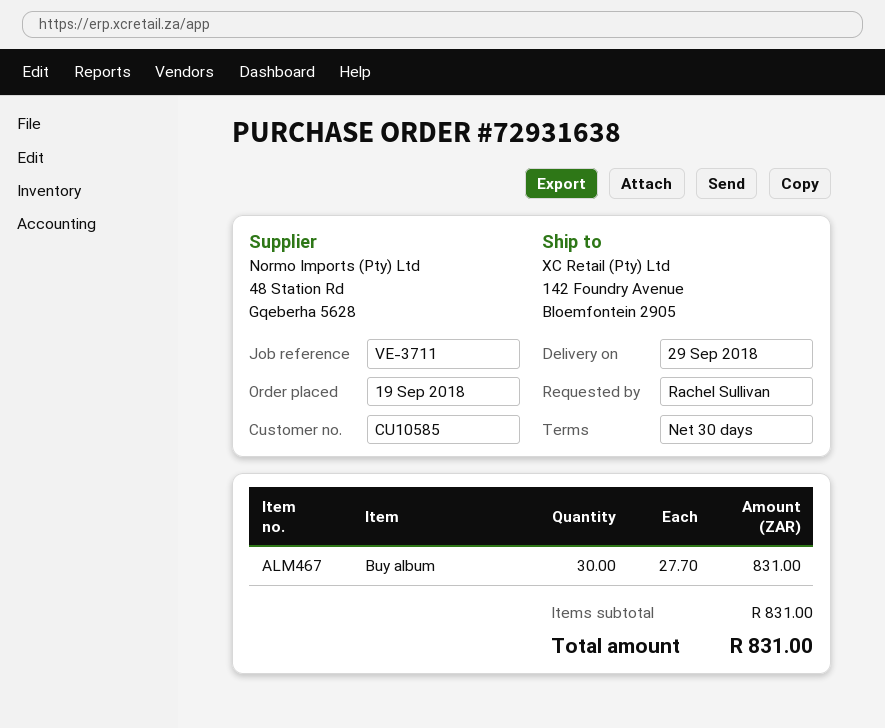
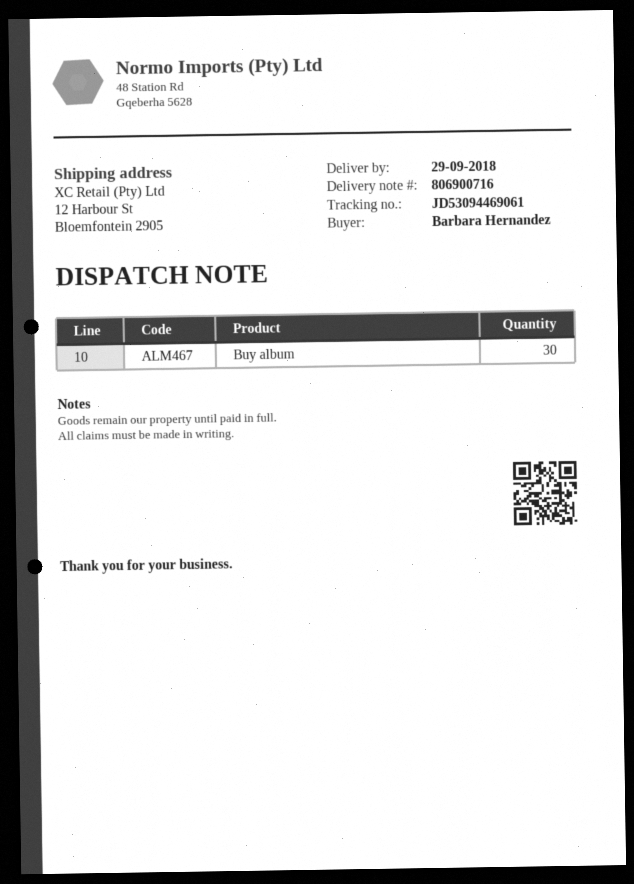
ordered by: Rachel Sullivan -> Barbara Hernandez
ship to: 142 Foundry Avenue, Bloemfontein 2905 -> 12 Harbour St, Bloemfontein 2905

